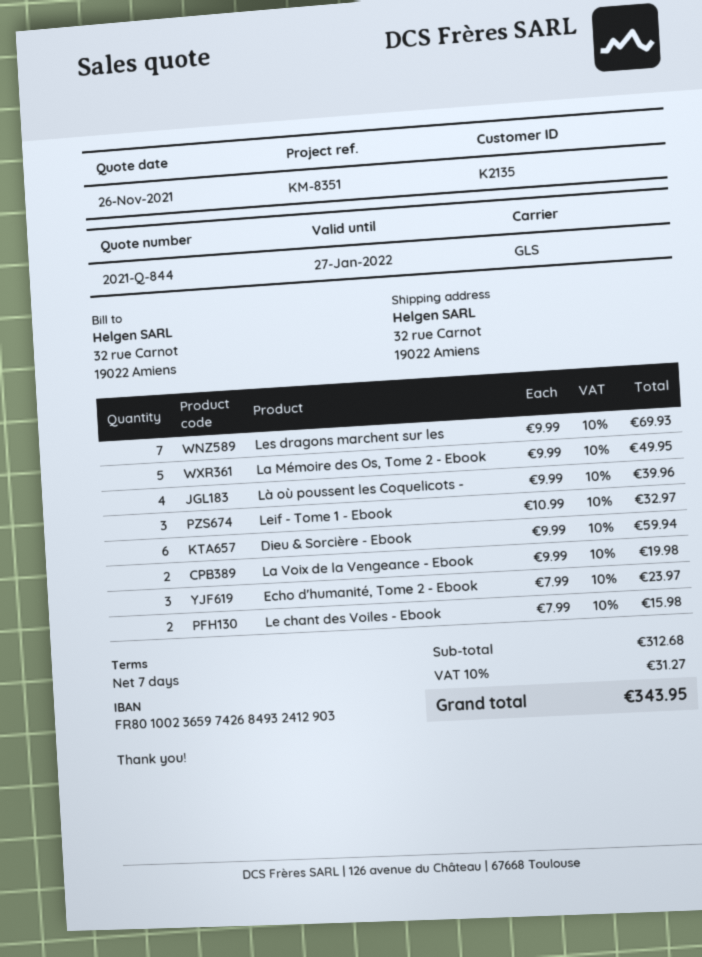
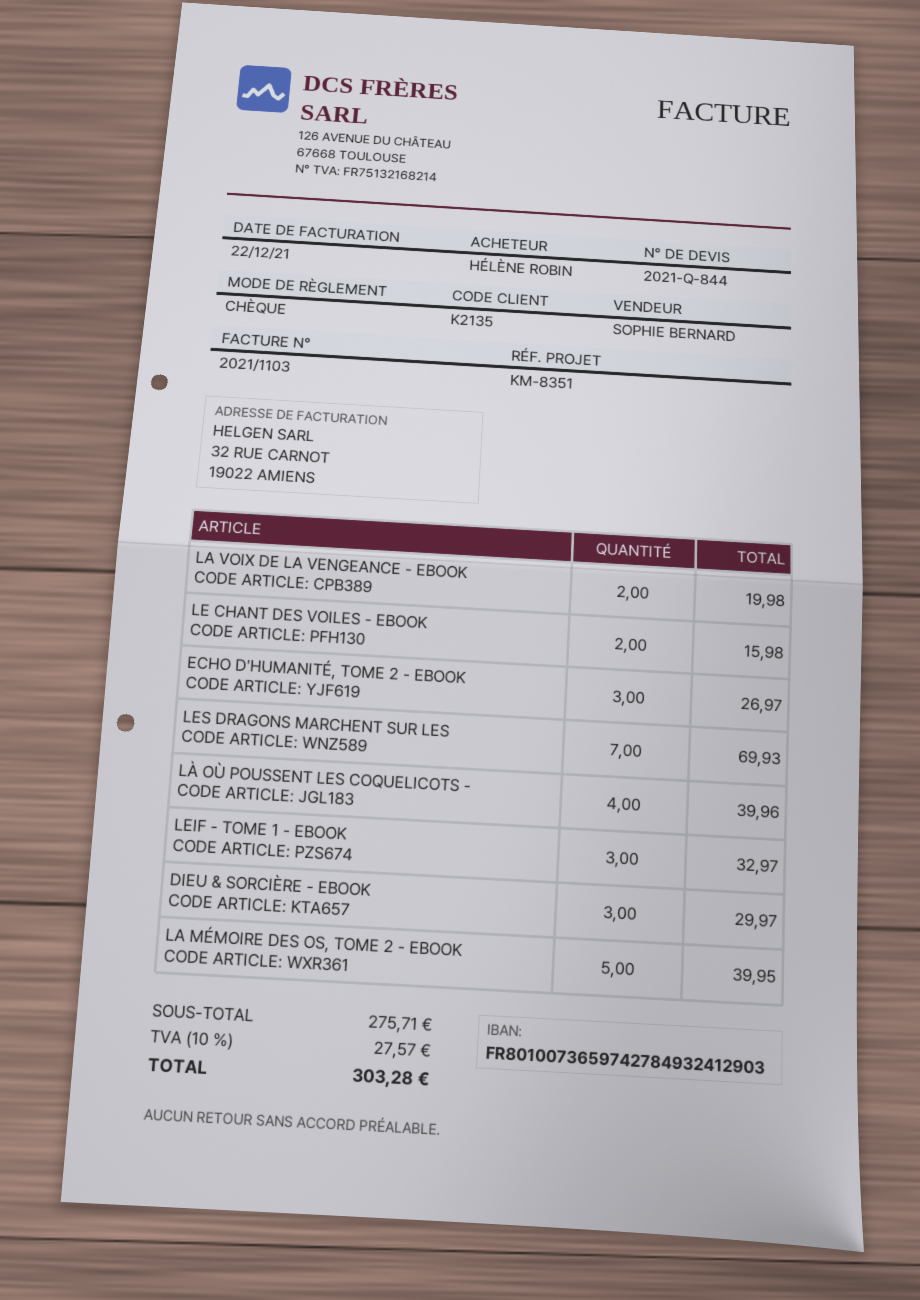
bank account: FR8010023659742684932412903 -> FR8010073659742784932412903
La Mémoire des Os, Tome 2 - Ebook: 5 for 49.95 -> 5 for 39.95
Dieu & Sorcière - Ebook: 6 for 59.94 -> 3 for 29.97
Echo d'humanité, Tome 2 - Ebook: 3 for 23.97 -> 3 for 26.97
subtotal: 312.68 -> 275.71
tax: 10% = 31.27 -> 10% = 27.57
total: 343.95 -> 303.28

